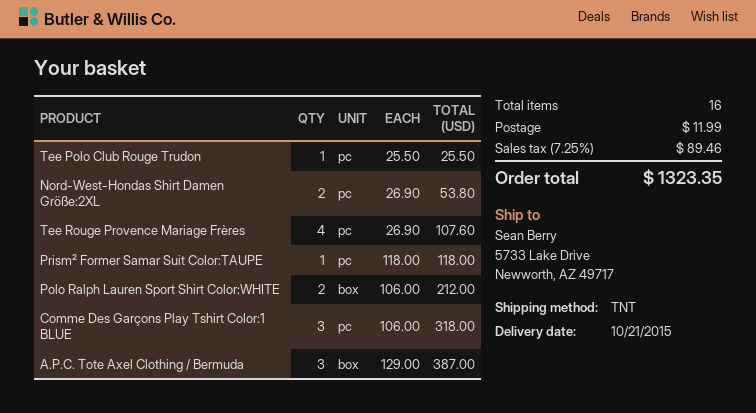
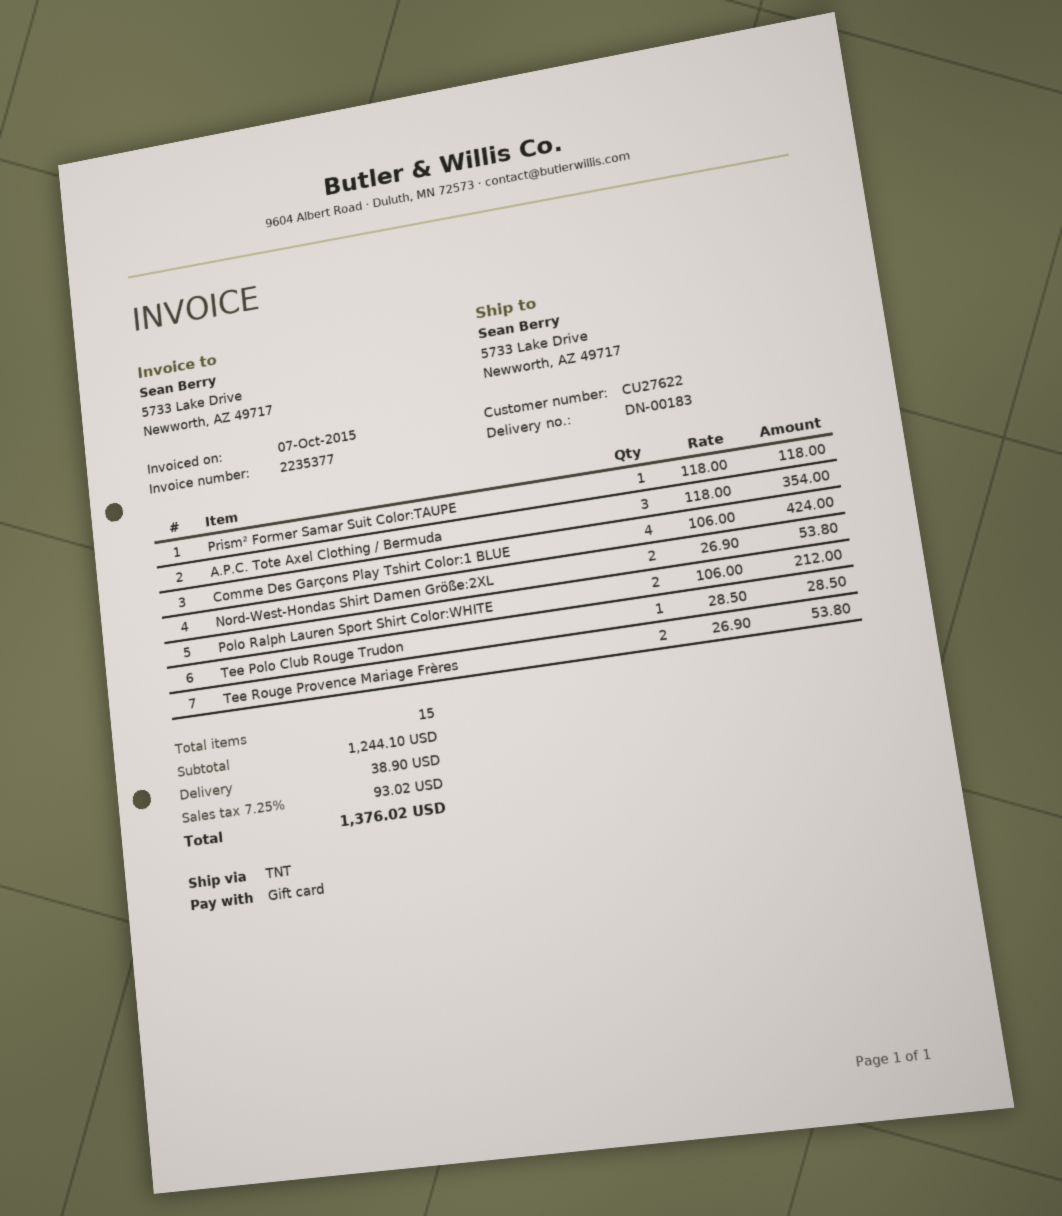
Tee Polo Club Rouge Trudon: 1 x 25.50 = 25.50 -> 1 x 28.50 = 28.50
Tee Rouge Provence Mariage Frères: 4 x 26.90 = 107.60 -> 2 x 26.90 = 53.80
Comme Des Garçons Play Tshirt Color:1 BLUE: 3 x 106.00 = 318.00 -> 4 x 106.00 = 424.00
A.P.C. Tote Axel Clothing / Bermuda: 3 x 129.00 = 387.00 -> 3 x 118.00 = 354.00
total quantity: 16 -> 15
shipping: 11.99 -> 38.90
tax: 7.25% = 89.46 -> 7.25% = 93.02
total: 1323.35 -> 1376.02

